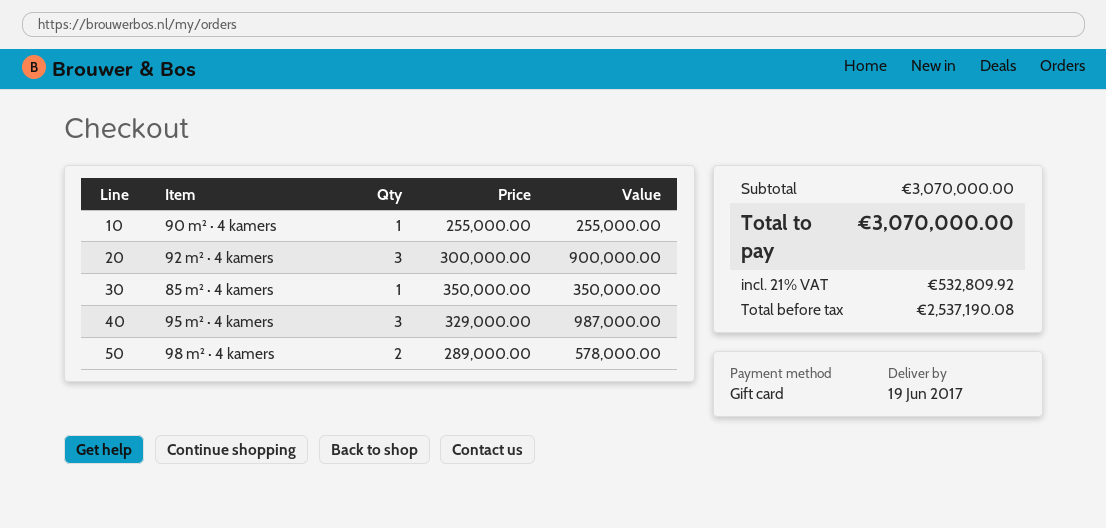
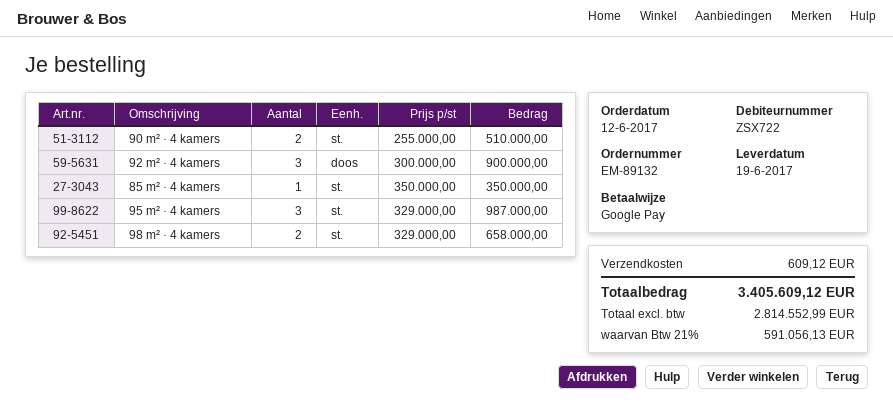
payment method: gift card -> Google Pay
90 m² · 4 kamers: 1 x 255000.00 = 255000.00 -> 2 x 255000.00 = 510000.00
98 m² · 4 kamers: 2 x 289000.00 = 578000.00 -> 2 x 329000.00 = 658000.00
shipping: none -> 609.12
net: 2537190.08 -> 2814552.99
tax: 21% = 532809.92 -> 21% = 591056.13
total: 3070000.00 -> 3405609.12

